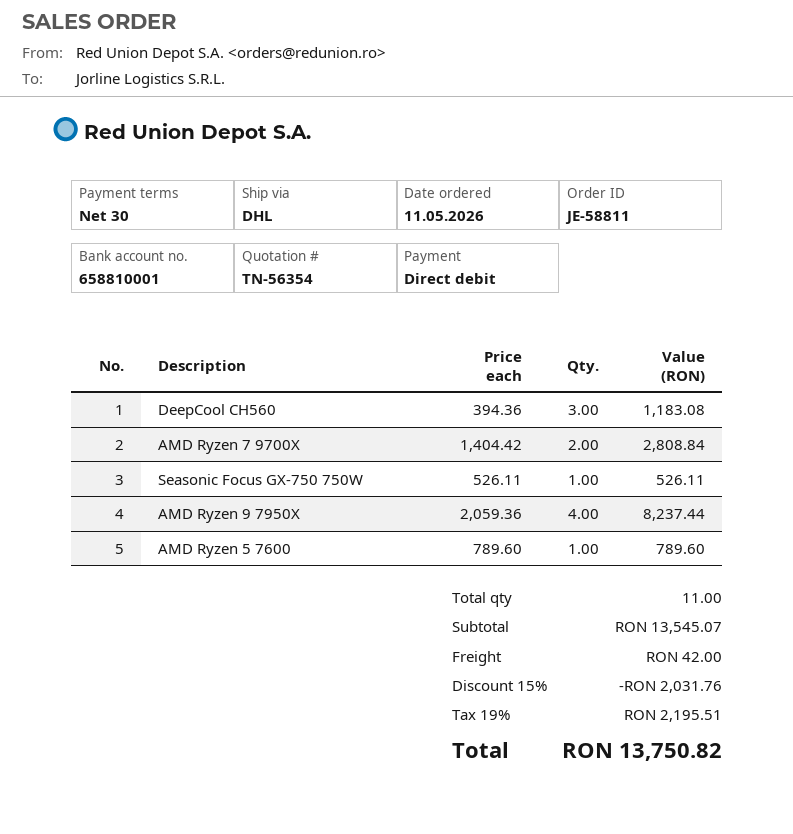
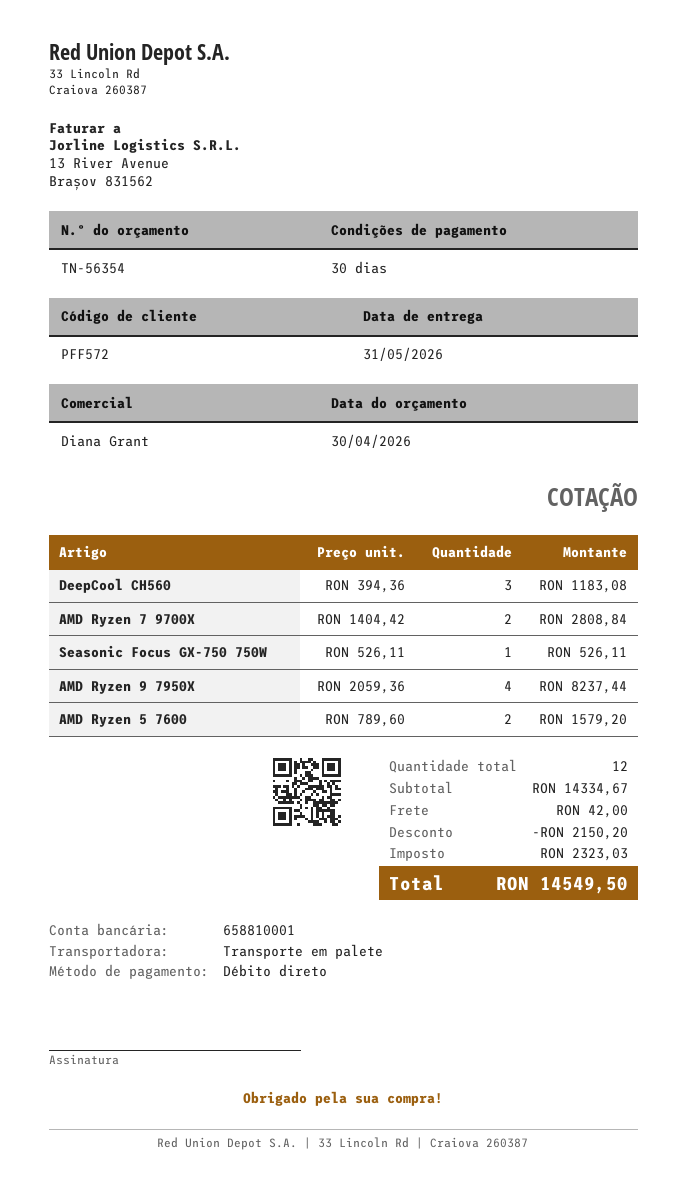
shipping method: DHL -> pallet freight
AMD Ryzen 5 7600: 1 x 789.60 = 789.60 -> 2 x 789.60 = 1579.20
total quantity: 11 -> 12
subtotal: 13545.07 -> 14334.67
discount: 2031.76 -> 2150.20
tax: 2195.51 -> 2323.03
total: 13750.82 -> 14549.50

